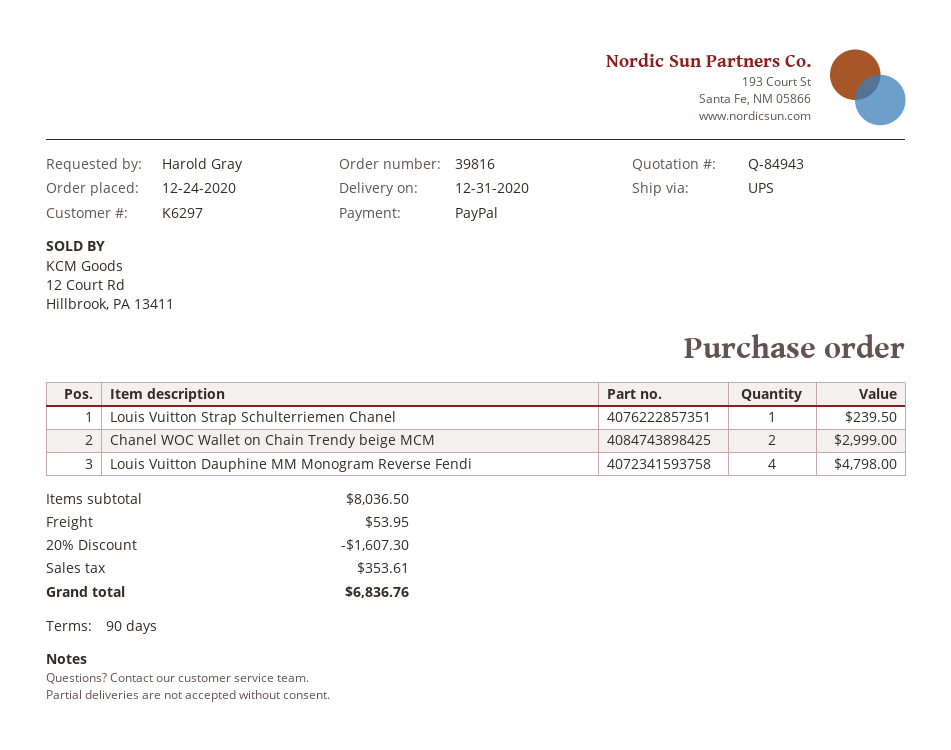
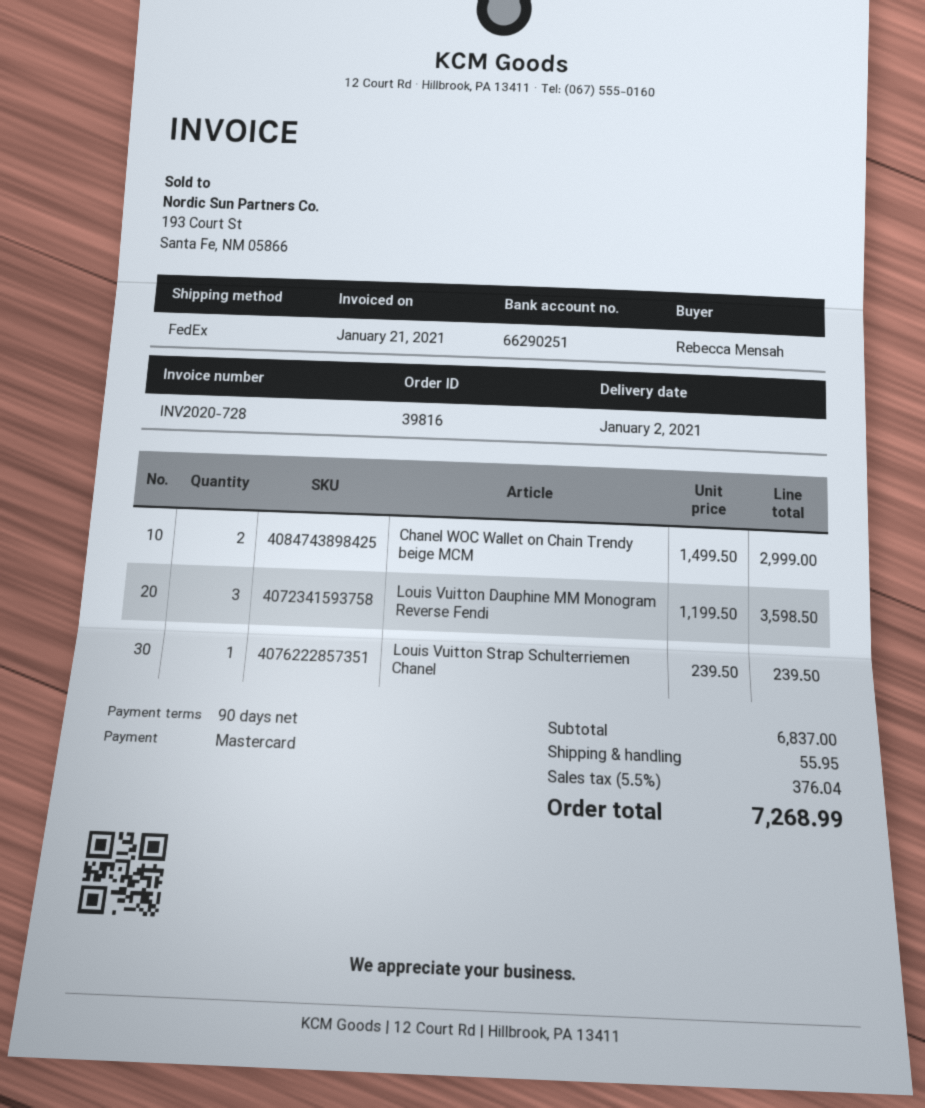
delivery date: 2020-12-31 -> 2021-01-02
ordered by: Harold Gray -> Rebecca Mensah
payment method: PayPal -> Mastercard
shipping method: UPS -> FedEx
Louis Vuitton Dauphine MM Monogram Reverse Fendi: 4 for 4798.00 -> 3 for 3598.50
subtotal: 8036.50 -> 6837.00
discount: 20% = 1607.30 -> none
shipping: 53.95 -> 55.95
tax: 353.61 -> 376.04
total: 6836.76 -> 7268.99

